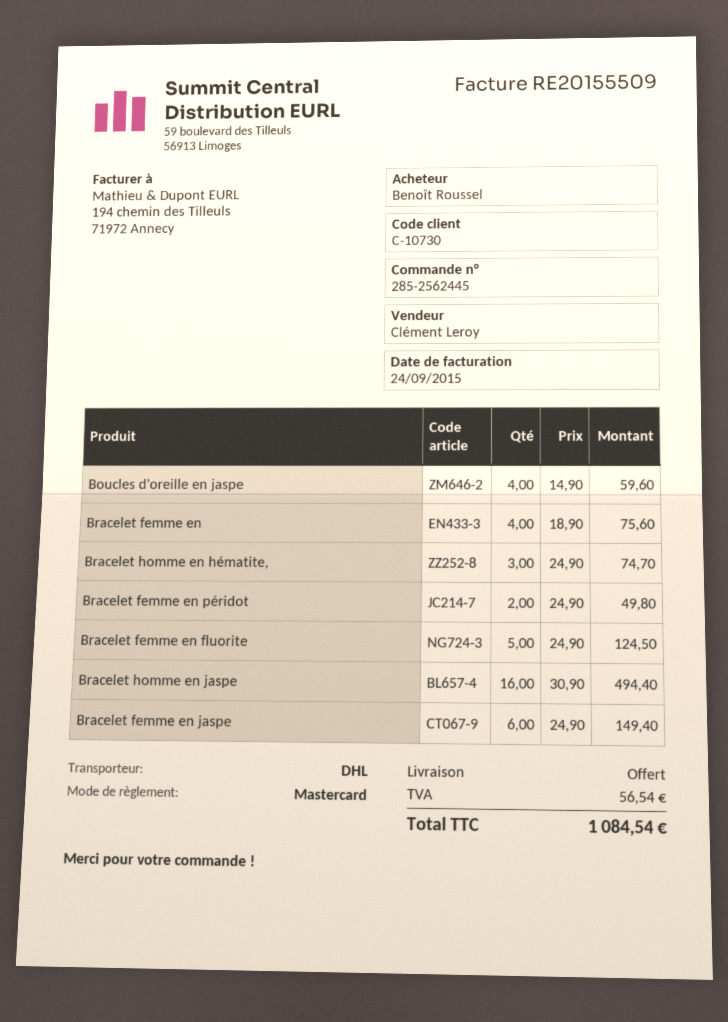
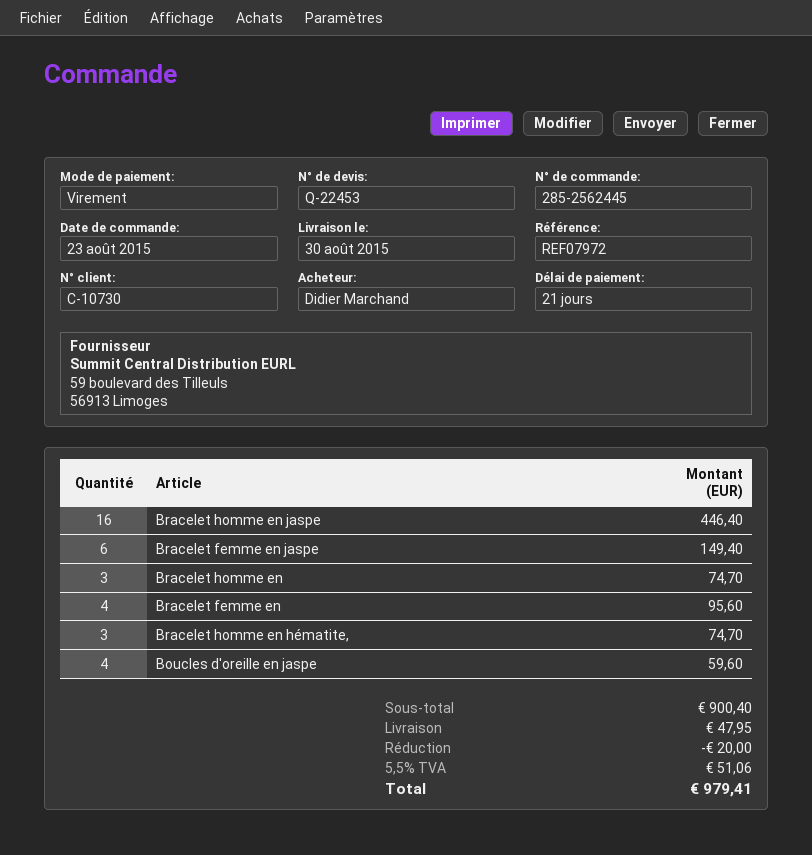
ordered by: Benoît Roussel -> Didier Marchand
payment method: Mastercard -> bank transfer
Bracelet femme en: 4 for 75.60 -> 4 for 95.60
Bracelet femme en péridot: 2 for 49.80 -> none
Bracelet femme en fluorite: 5 for 124.50 -> none
Bracelet homme en jaspe: 16 for 494.40 -> 16 for 446.40
Bracelet homme en: none -> 3 for 74.70
discount: none -> 20.00
shipping: 0.00 -> 47.95
tax: 56.54 -> 51.06
total: 1084.54 -> 979.41

